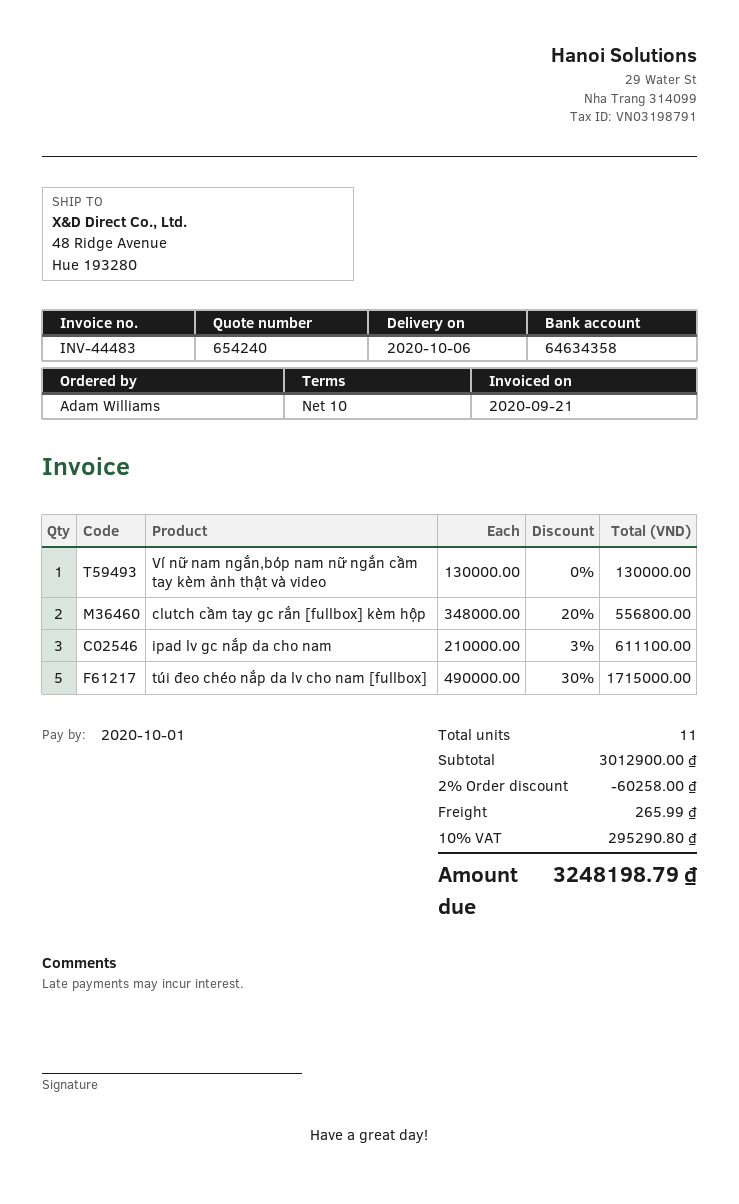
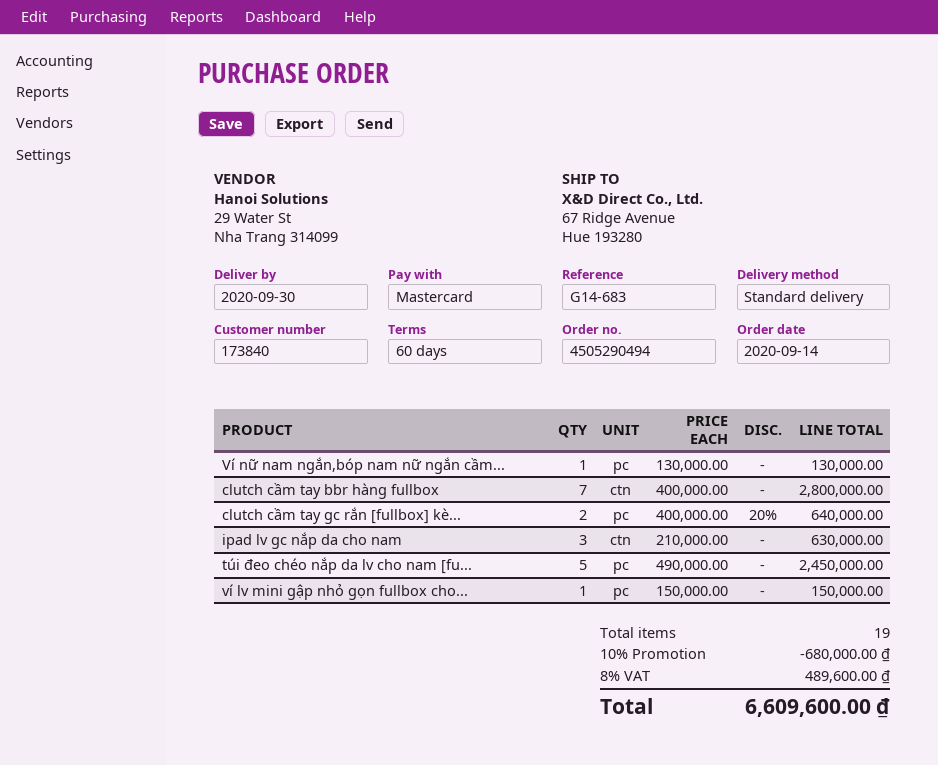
delivery date: 2020-10-06 -> 2020-09-30
payment terms: 10 days -> 60 days
ship to: 48 Ridge Avenue, Hue 193280 -> 67 Ridge Avenue, Hue 193280
clutch cầm tay gc rắn [fullbox] kèm hộp: 2 x 348000.00 - 20% = 556800.00 -> 2 x 400000.00 - 20% = 640000.00
ipad lv gc nắp da cho nam: 3 x 210000.00 - 3% = 611100.00 -> 3 x 210000.00 = 630000.00
túi đeo chéo nắp da lv cho nam [fullbox]: 5 x 490000.00 - 30% = 1715000.00 -> 5 x 490000.00 = 2450000.00
clutch cầm tay bbr hàng fullbox: none -> 7 x 400000.00 = 2800000.00
ví lv mini gập nhỏ gọn fullbox cho...: none -> 1 x 150000.00 = 150000.00
total quantity: 11 -> 19
discount: 2% = 60258.00 -> 10% = 680000.00
shipping: 265.99 -> none
tax: 10% = 295290.80 -> 8% = 489600.00
total: 3248198.79 -> 6609600.00

